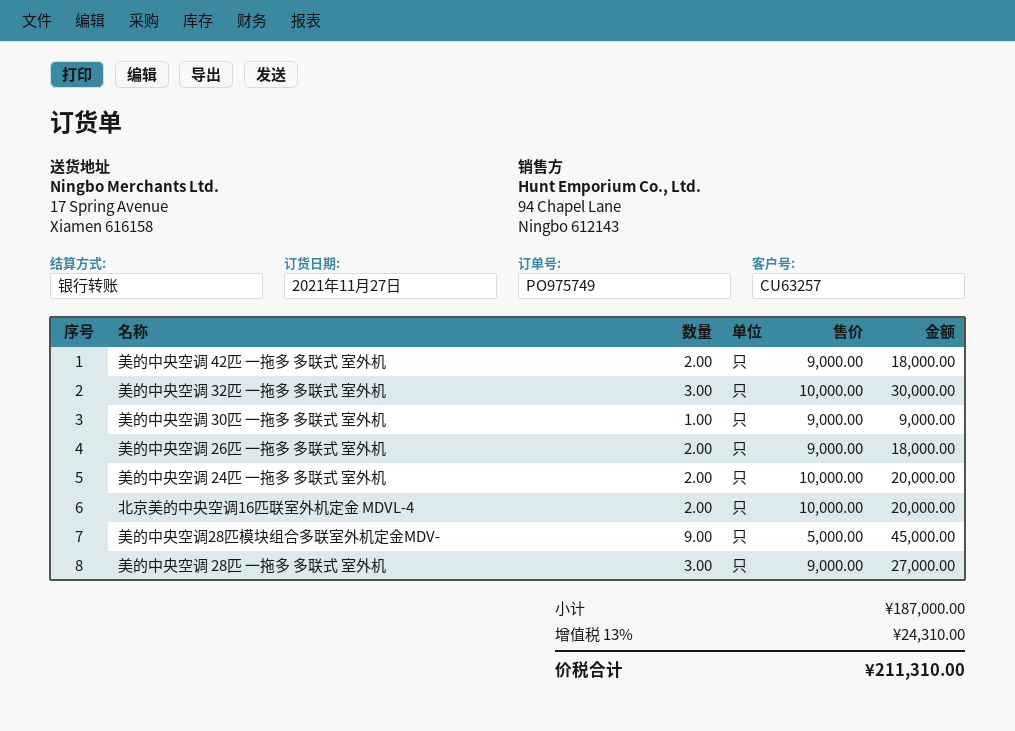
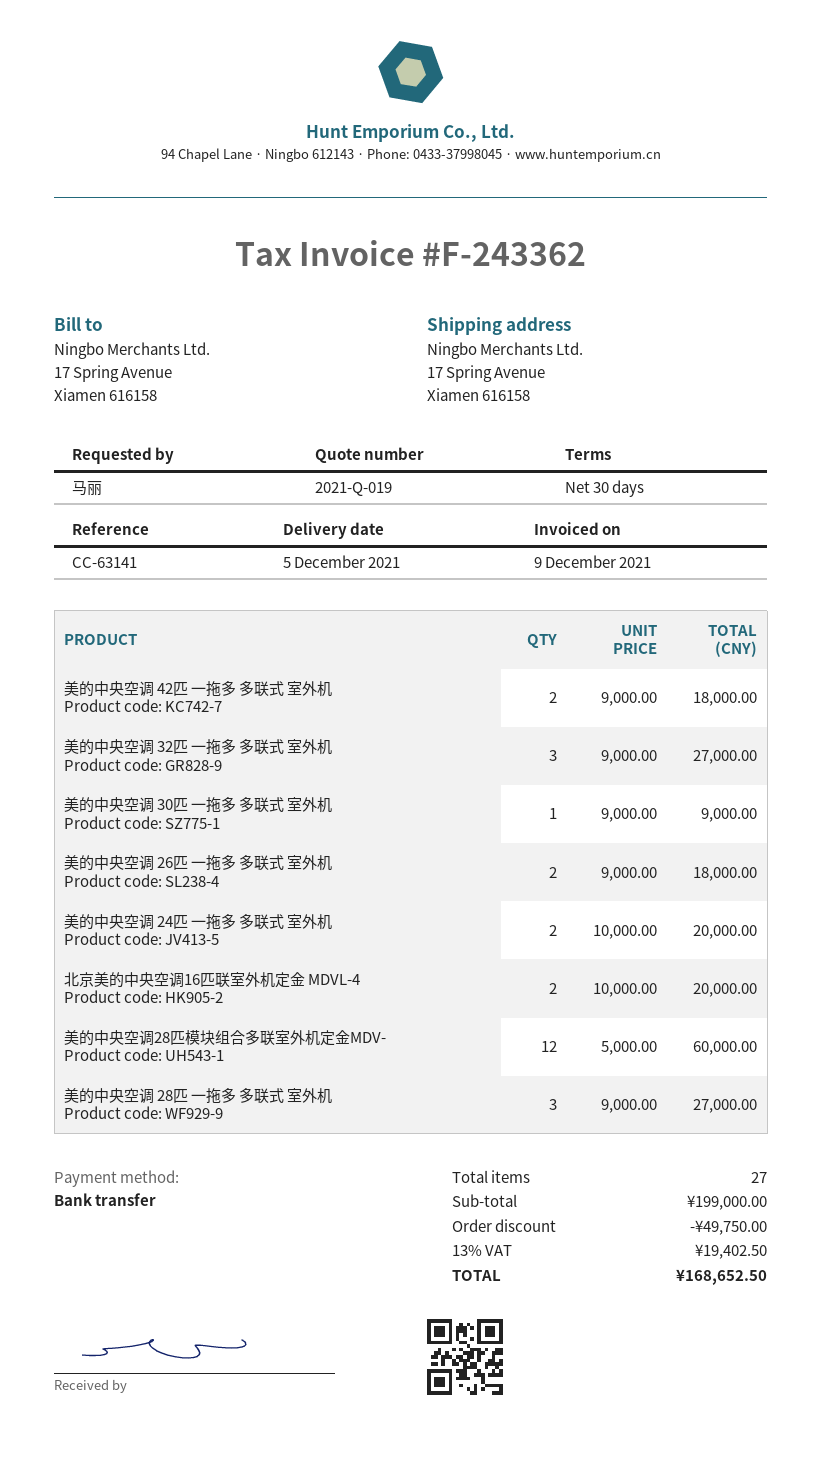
美的中央空调 32匹 一拖多 多联式 室外机: 3 x 10000.00 = 30000.00 -> 3 x 9000.00 = 27000.00
美的中央空调28匹模块组合多联室外机定金MDV-: 9 x 5000.00 = 45000.00 -> 12 x 5000.00 = 60000.00
subtotal: 187000.00 -> 199000.00
discount: none -> 49750.00
tax: 13% = 24310.00 -> 13% = 19402.50
total: 211310.00 -> 168652.50

